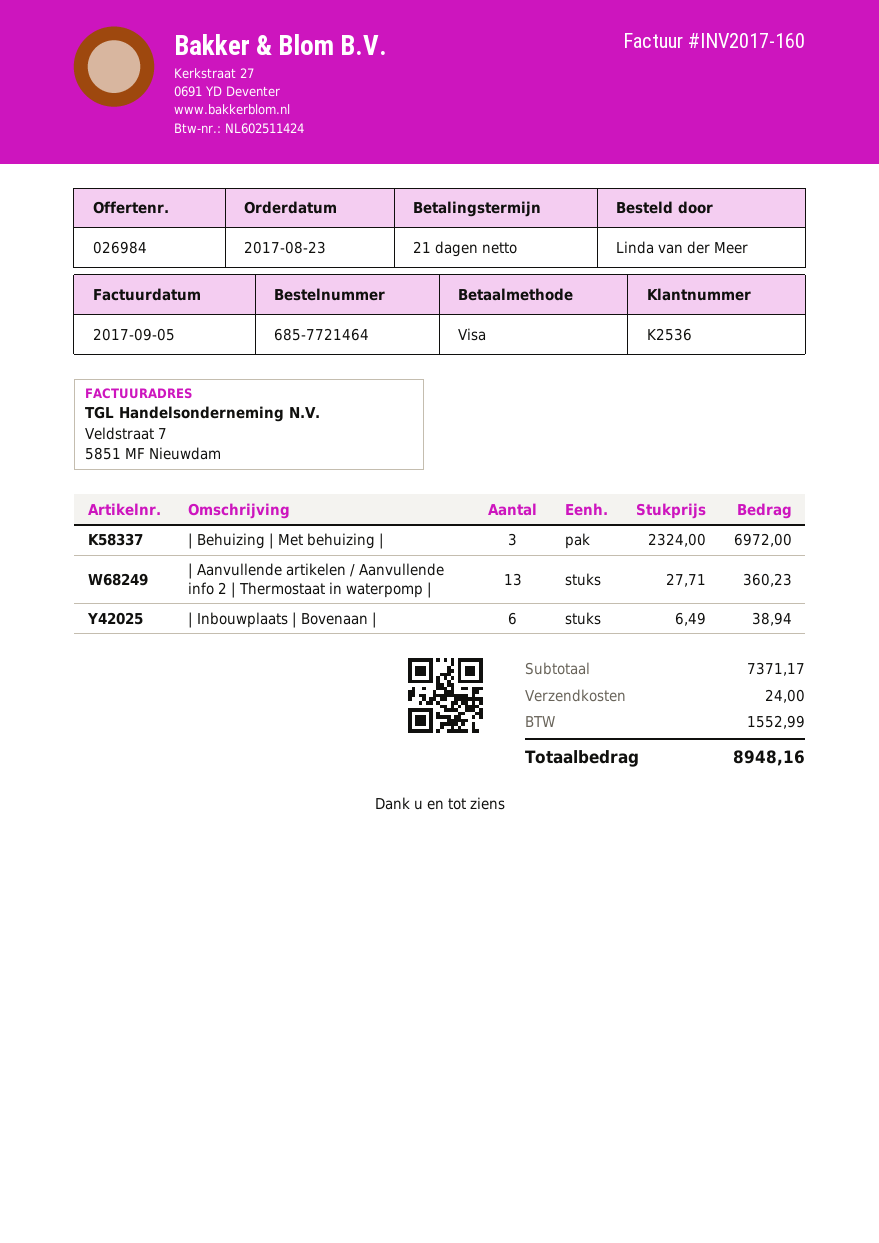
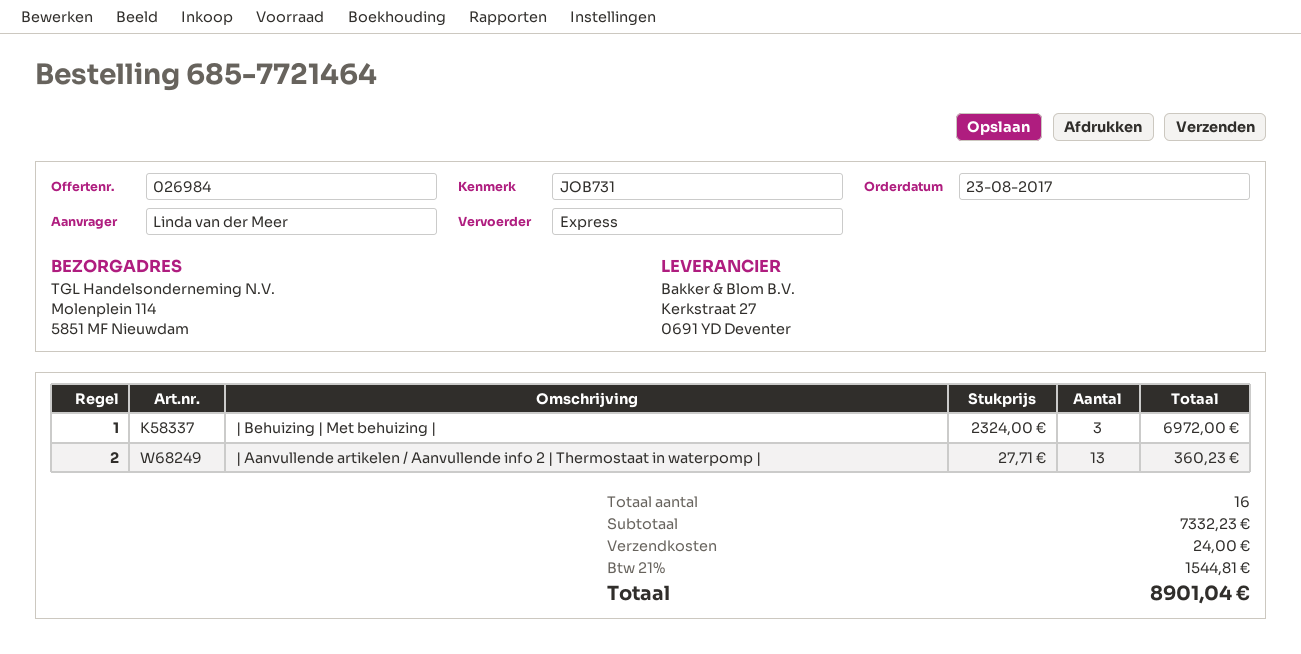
| Inbouwplaats | Bovenaan |: 6 x 6.49 = 38.94 -> none
subtotal: 7371.17 -> 7332.23
tax: 1552.99 -> 1544.81
total: 8948.16 -> 8901.04

